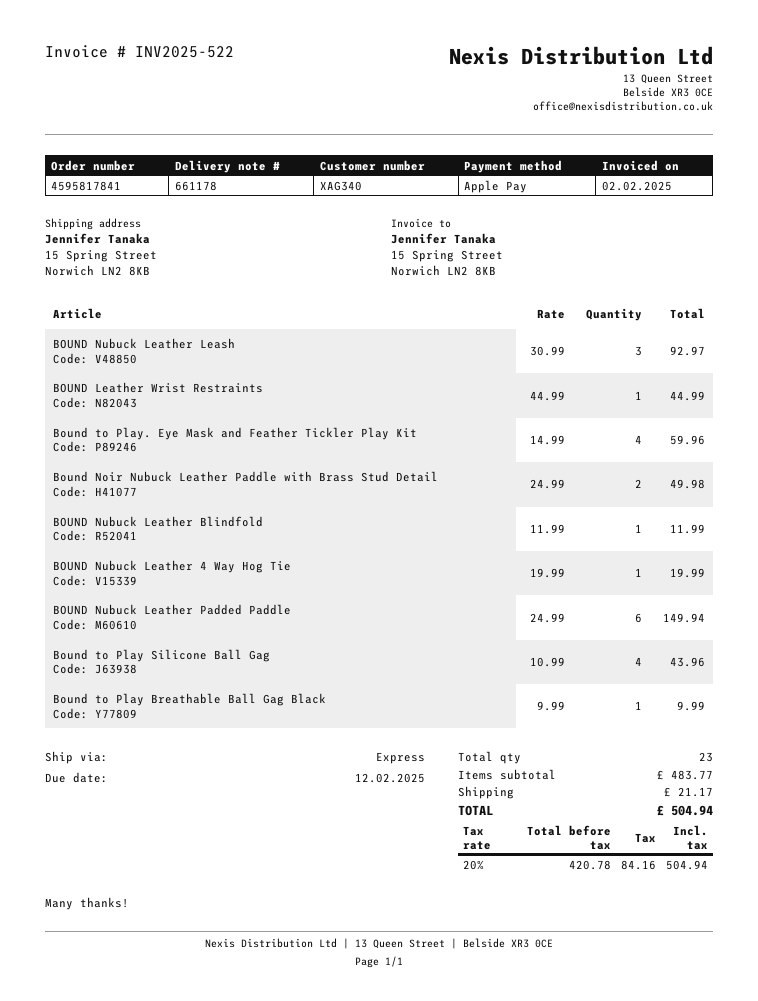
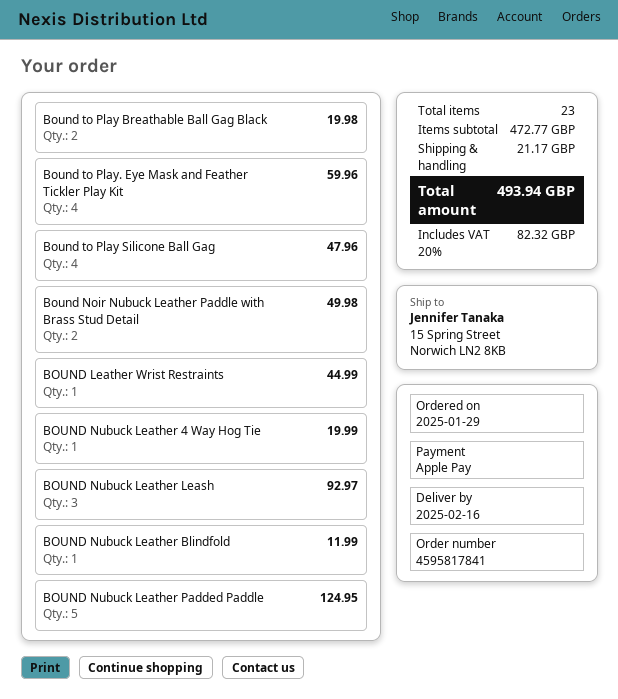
BOUND Nubuck Leather Padded Paddle: 6 for 149.94 -> 5 for 124.95
Bound to Play Silicone Ball Gag: 4 for 43.96 -> 4 for 47.96
Bound to Play Breathable Ball Gag Black: 1 for 9.99 -> 2 for 19.98
subtotal: 483.77 -> 472.77
tax: 20% = 84.16 -> 20% = 82.32
total: 504.94 -> 493.94

